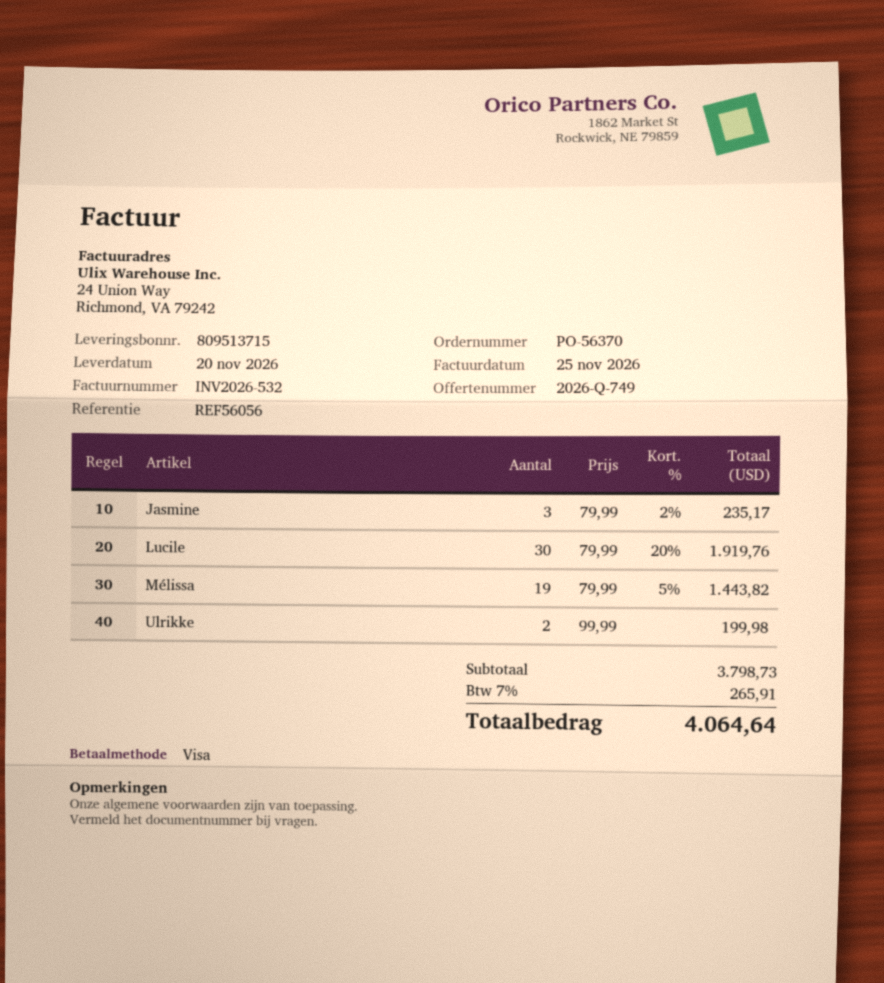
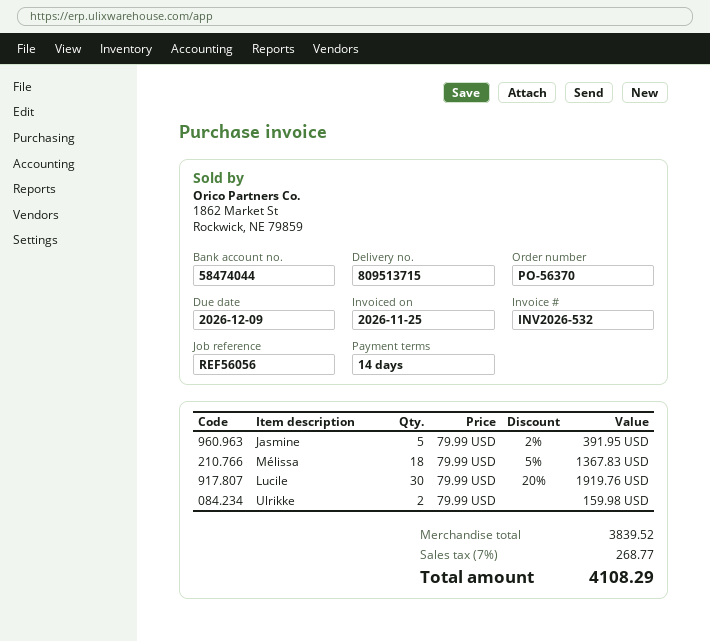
Jasmine: 3 x 79.99 - 2% = 235.17 -> 5 x 79.99 - 2% = 391.95
Mélissa: 19 x 79.99 - 5% = 1443.82 -> 18 x 79.99 - 5% = 1367.83
Ulrikke: 2 x 99.99 = 199.98 -> 2 x 79.99 = 159.98
subtotal: 3798.73 -> 3839.52
tax: 7% = 265.91 -> 7% = 268.77
total: 4064.64 -> 4108.29

